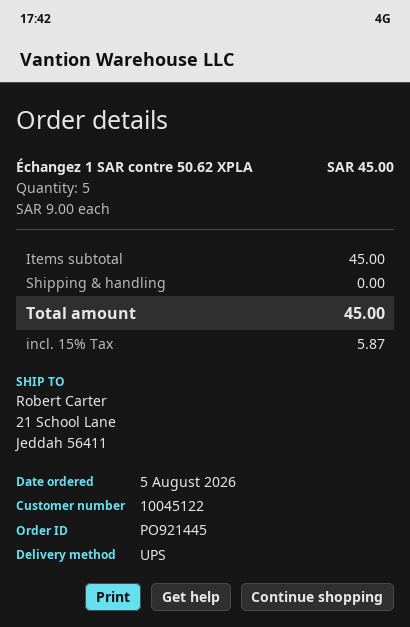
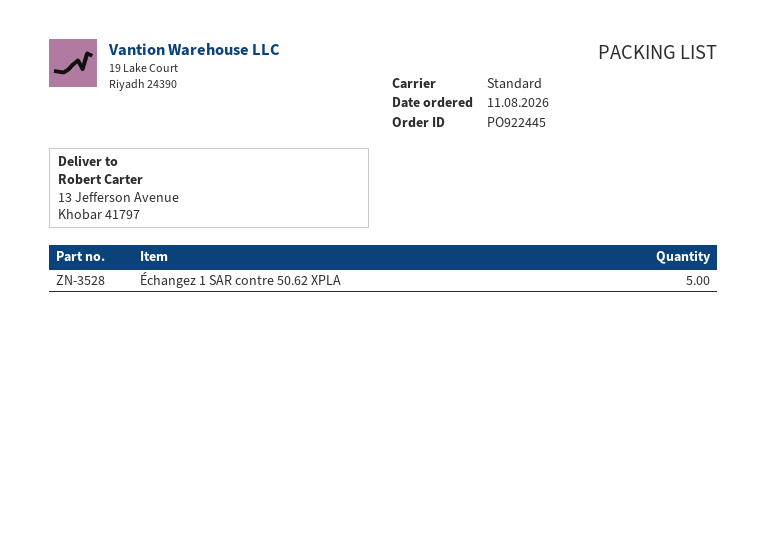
order number: PO921445 -> PO922445
order date: 2026-08-05 -> 2026-08-11
shipping method: UPS -> standard
ship to: 21 School Lane, Jeddah 56411 -> 13 Jefferson Avenue, Khobar 41797

